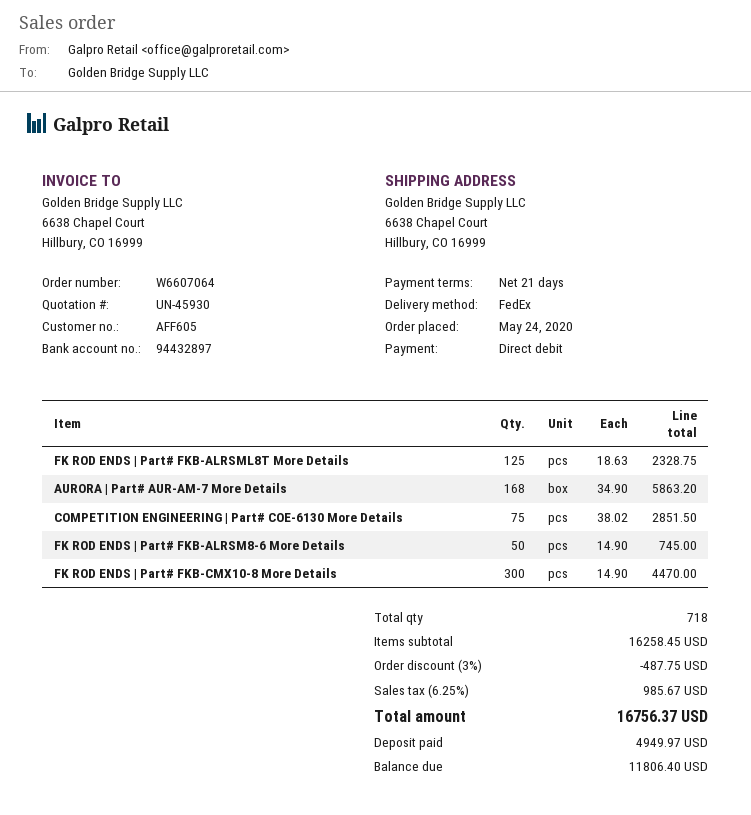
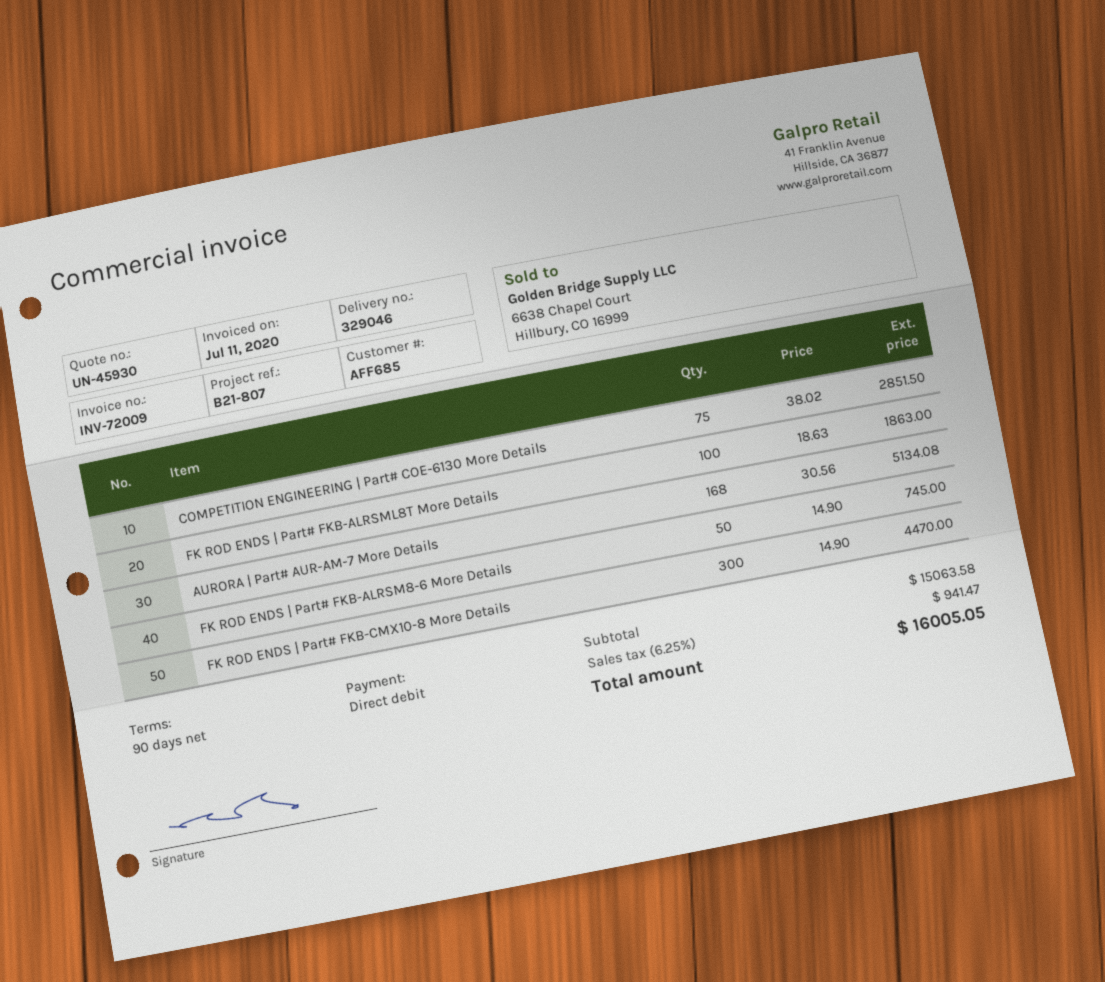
payment terms: 21 days -> 90 days
customer number: AFF605 -> AFF685
FK ROD ENDS | Part# FKB-ALRSML8T More Details: 125 x 18.63 = 2328.75 -> 100 x 18.63 = 1863.00
AURORA | Part# AUR-AM-7 More Details: 168 x 34.90 = 5863.20 -> 168 x 30.56 = 5134.08
subtotal: 16258.45 -> 15063.58
discount: 3% = 487.75 -> none
tax: 6.25% = 985.67 -> 6.25% = 941.47
total: 16756.37 -> 16005.05

